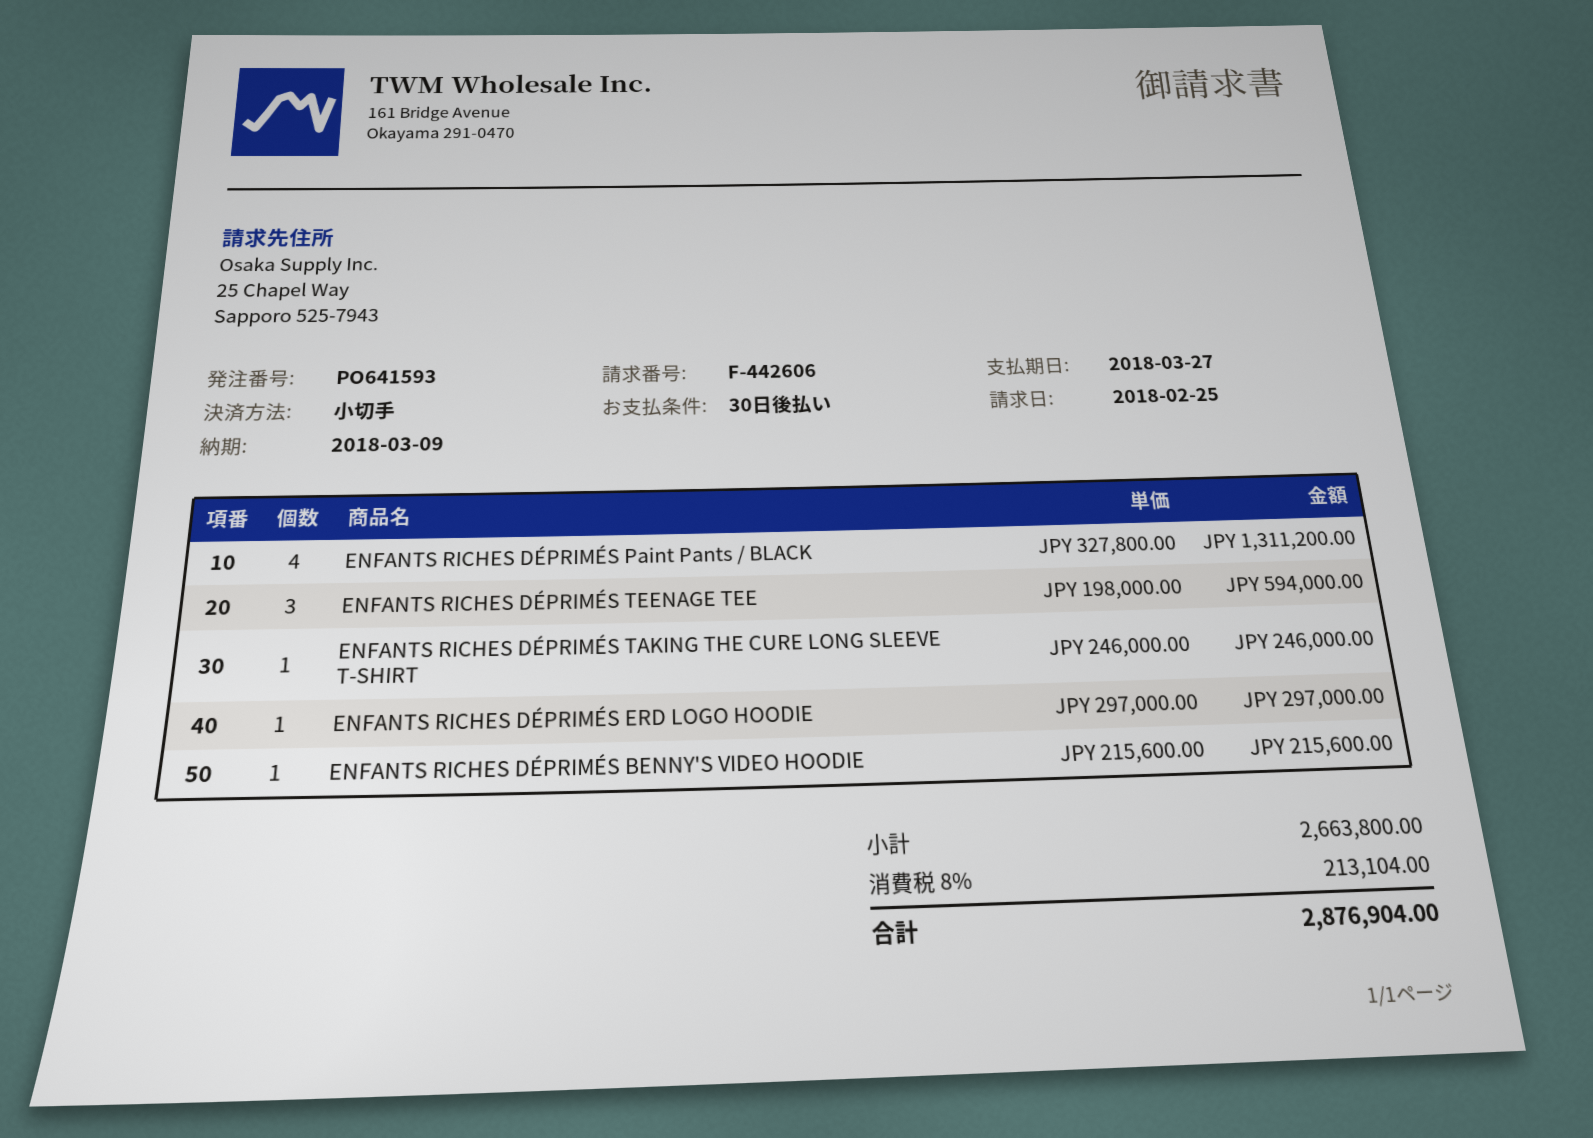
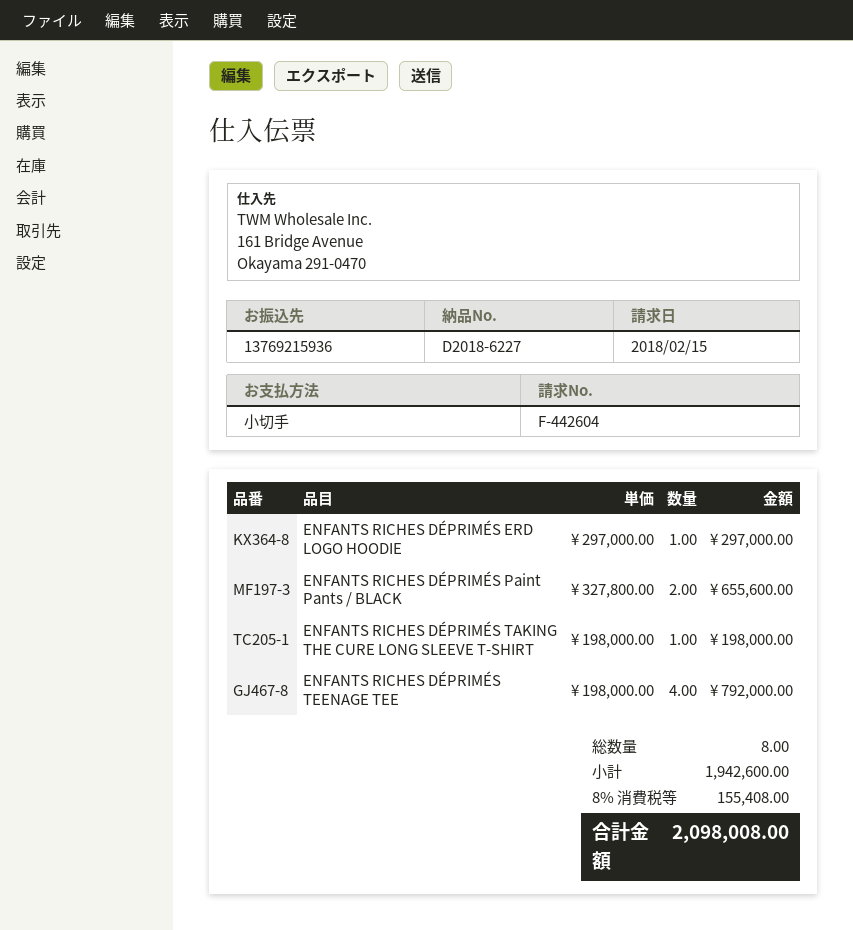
invoice number: F-442606 -> F-442604
invoice date: 2018-02-25 -> 2018-02-15
ENFANTS RICHES DÉPRIMÉS Paint Pants / BLACK: 4 x 327800.00 = 1311200.00 -> 2 x 327800.00 = 655600.00
ENFANTS RICHES DÉPRIMÉS TEENAGE TEE: 3 x 198000.00 = 594000.00 -> 4 x 198000.00 = 792000.00
ENFANTS RICHES DÉPRIMÉS TAKING THE CURE LONG SLEEVE T-SHIRT: 1 x 246000.00 = 246000.00 -> 1 x 198000.00 = 198000.00
ENFANTS RICHES DÉPRIMÉS BENNY'S VIDEO HOODIE: 1 x 215600.00 = 215600.00 -> none
subtotal: 2663800.00 -> 1942600.00
tax: 8% = 213104.00 -> 8% = 155408.00
total: 2876904.00 -> 2098008.00

